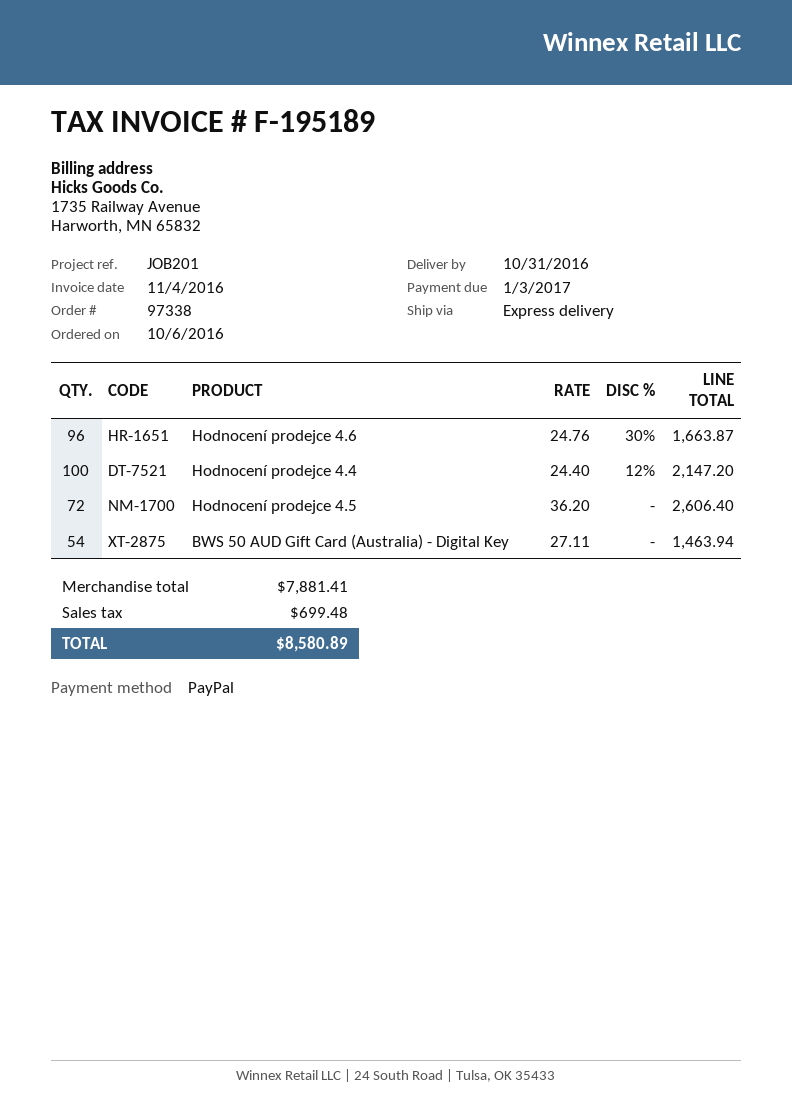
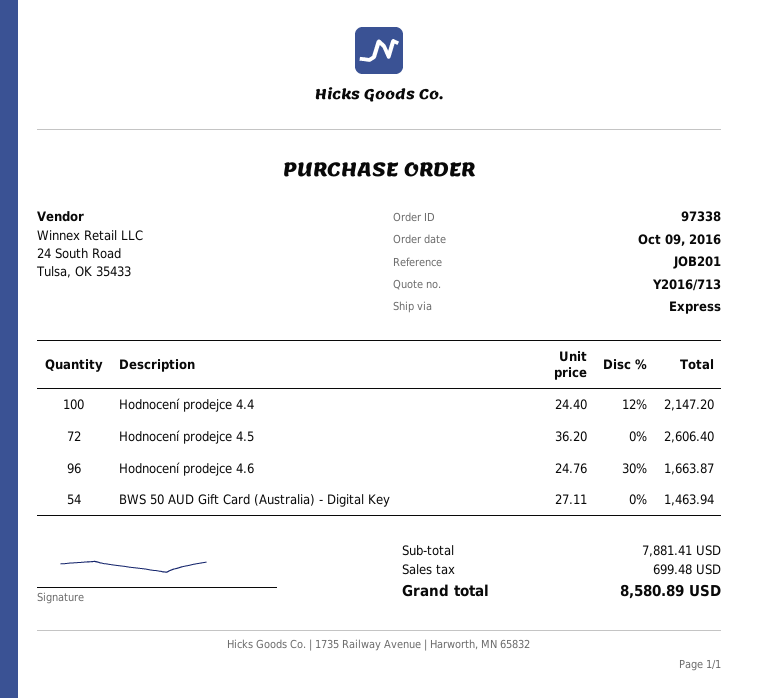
order date: 2016-10-06 -> 2016-10-09

